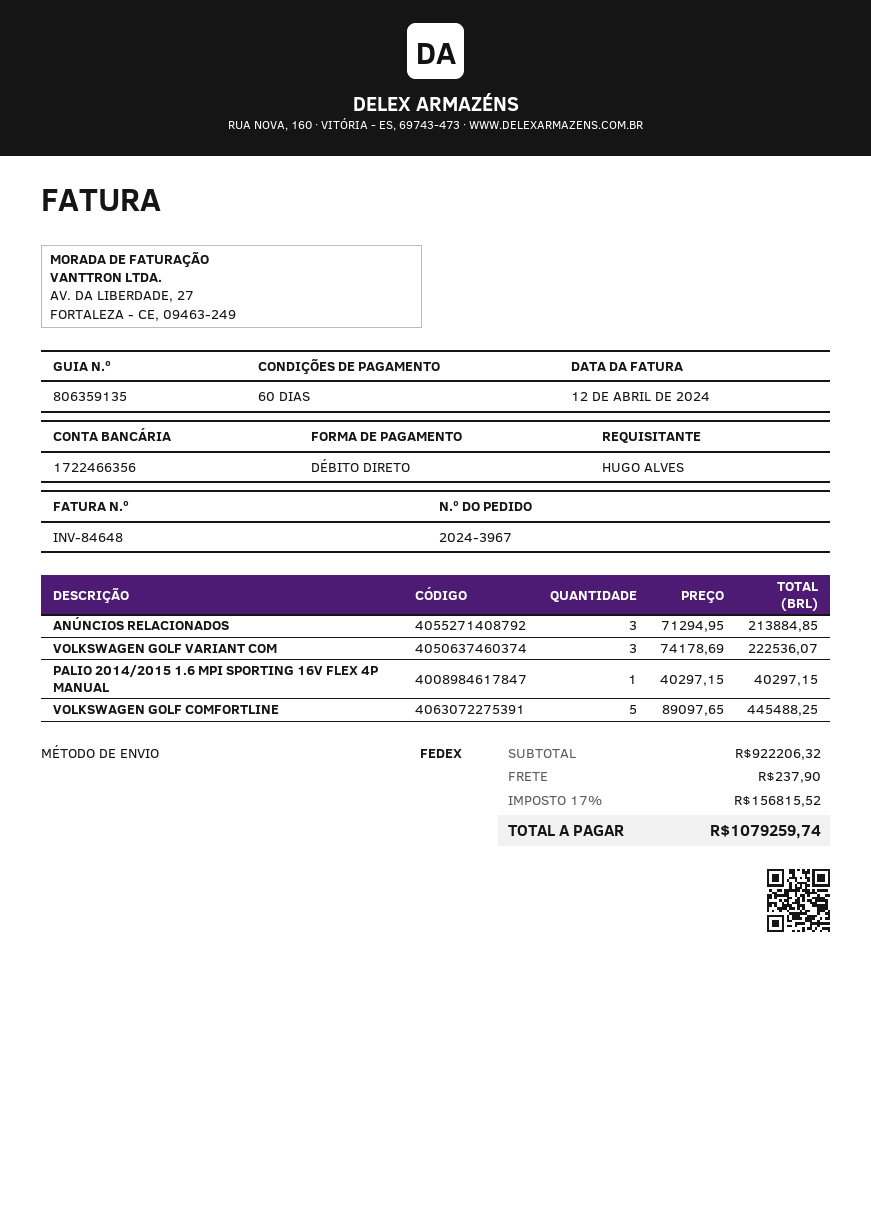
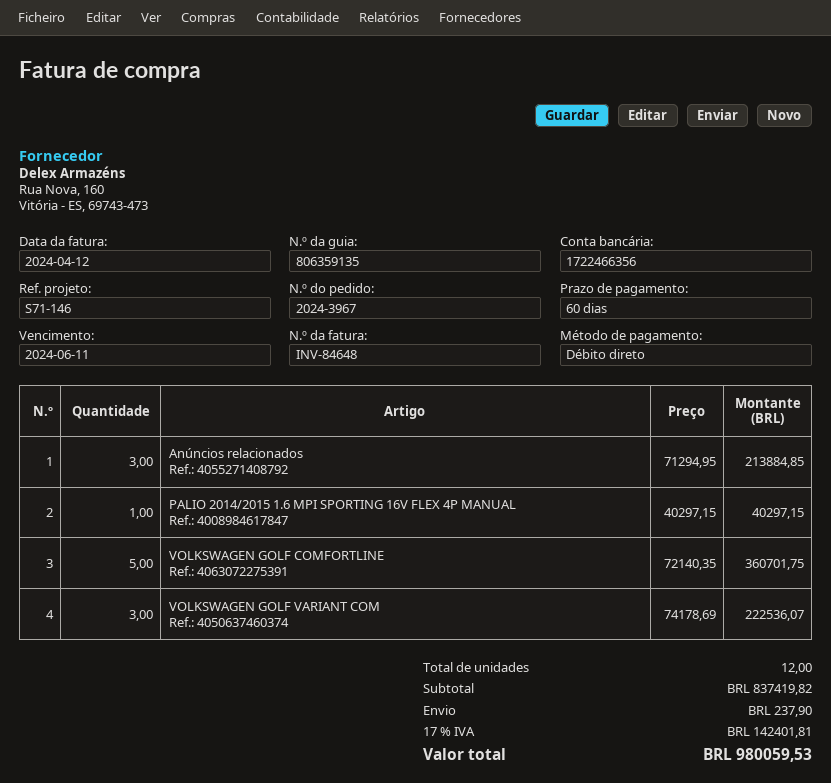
VOLKSWAGEN GOLF COMFORTLINE: 5 x 89097.65 = 445488.25 -> 5 x 72140.35 = 360701.75
subtotal: 922206.32 -> 837419.82
tax: 17% = 156815.52 -> 17% = 142401.81
total: 1079259.74 -> 980059.53

